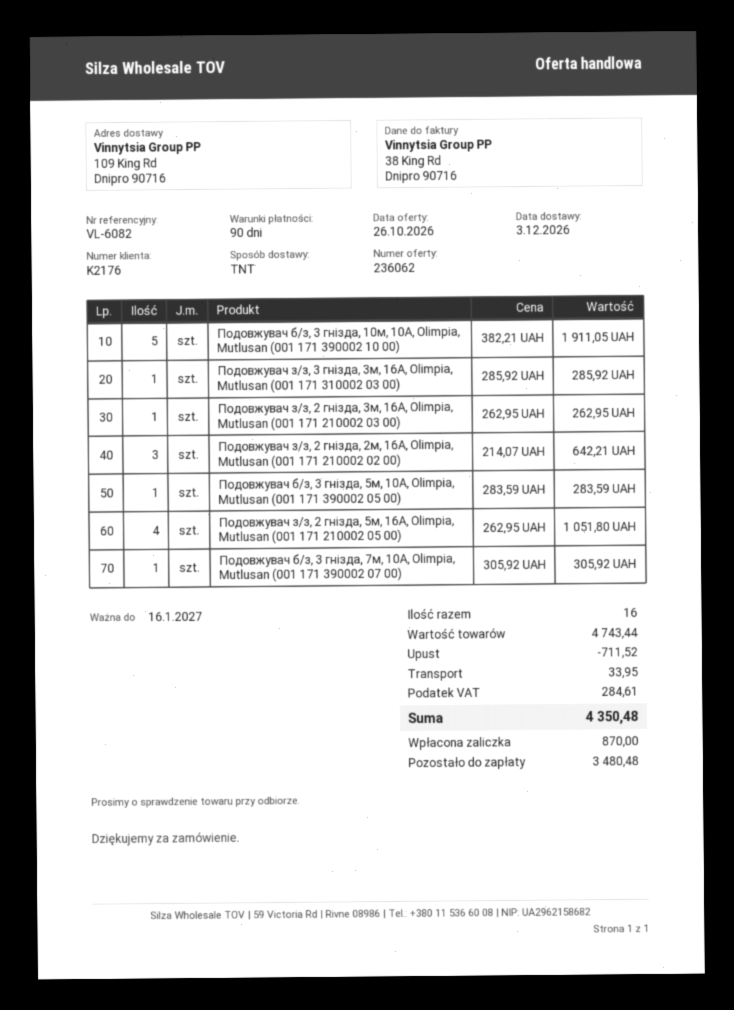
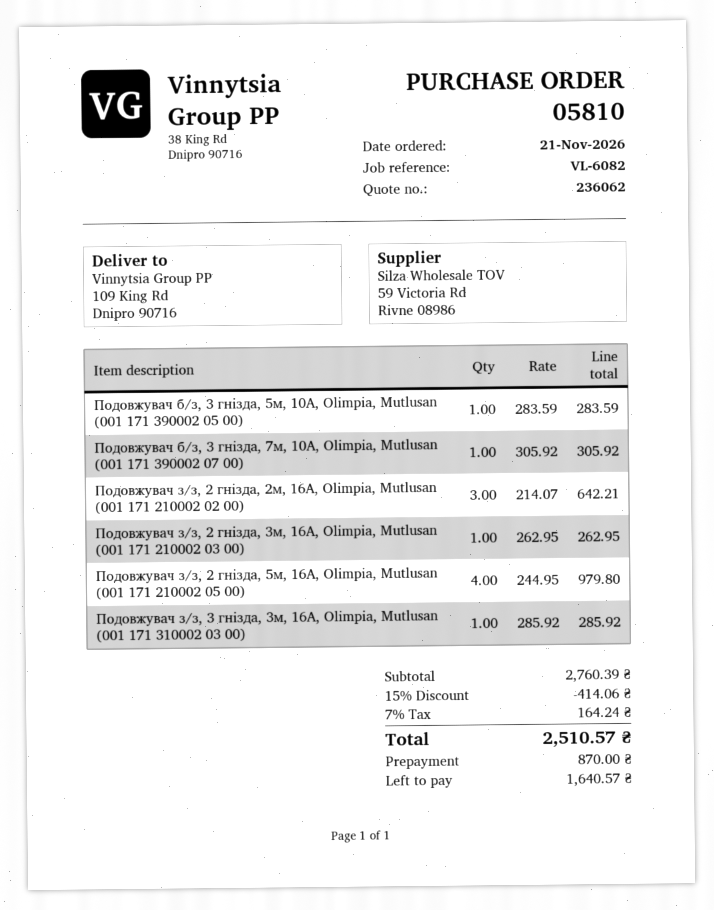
Подовжувач б/з, 3 гнізда, 10м, 10А, Olimpia, Mutlusan (001 171 390002 10 00): 5 x 382.21 = 1911.05 -> none
Подовжувач з/з, 2 гнізда, 5м, 16А, Olimpia, Mutlusan (001 171 210002 05 00): 4 x 262.95 = 1051.80 -> 4 x 244.95 = 979.80
subtotal: 4743.44 -> 2760.39
discount: 711.52 -> 414.06
shipping: 33.95 -> none
tax: 284.61 -> 164.24
total: 4350.48 -> 2510.57
balance: 3480.48 -> 1640.57

